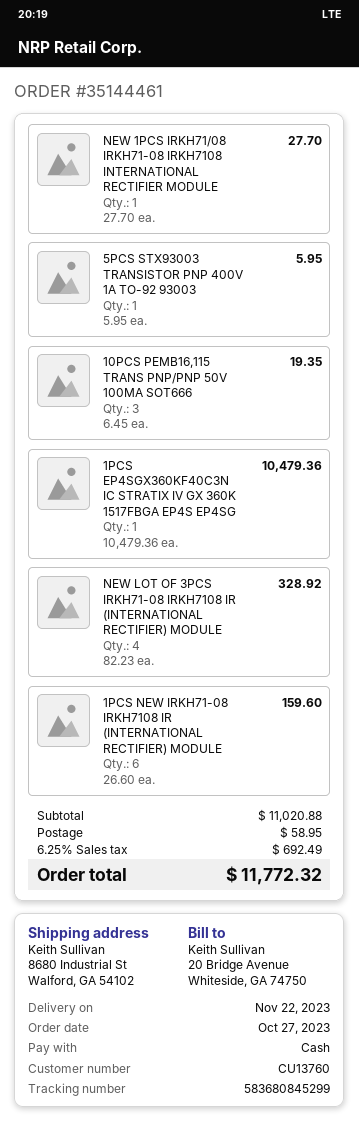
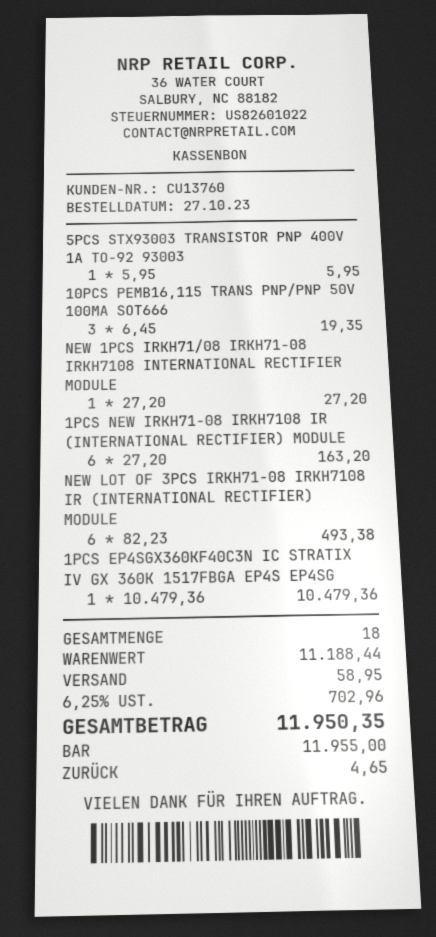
NEW 1PCS IRKH71/08 IRKH71-08 IRKH7108 INTERNATIONAL RECTIFIER MODULE: 1 x 27.70 = 27.70 -> 1 x 27.20 = 27.20
NEW LOT OF 3PCS IRKH71-08 IRKH7108 IR (INTERNATIONAL RECTIFIER) MODULE: 4 x 82.23 = 328.92 -> 6 x 82.23 = 493.38
1PCS NEW IRKH71-08 IRKH7108 IR (INTERNATIONAL RECTIFIER) MODULE: 6 x 26.60 = 159.60 -> 6 x 27.20 = 163.20
subtotal: 11020.88 -> 11188.44
tax: 6.25% = 692.49 -> 6.25% = 702.96
total: 11772.32 -> 11950.35

